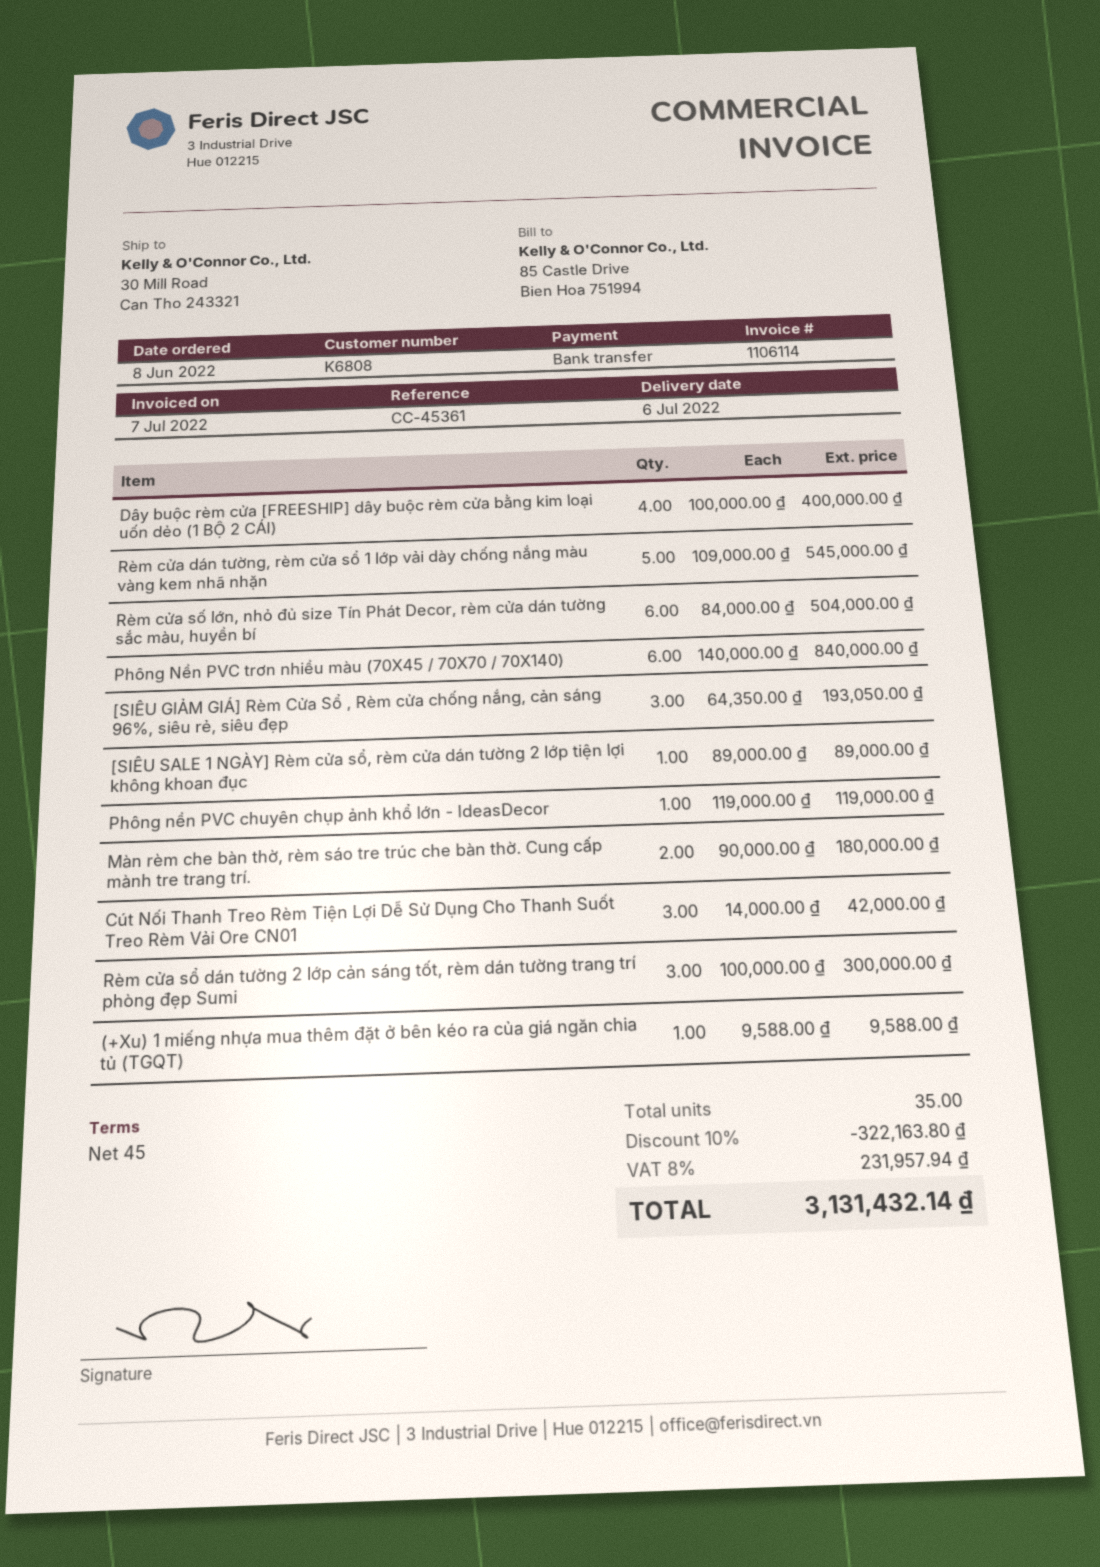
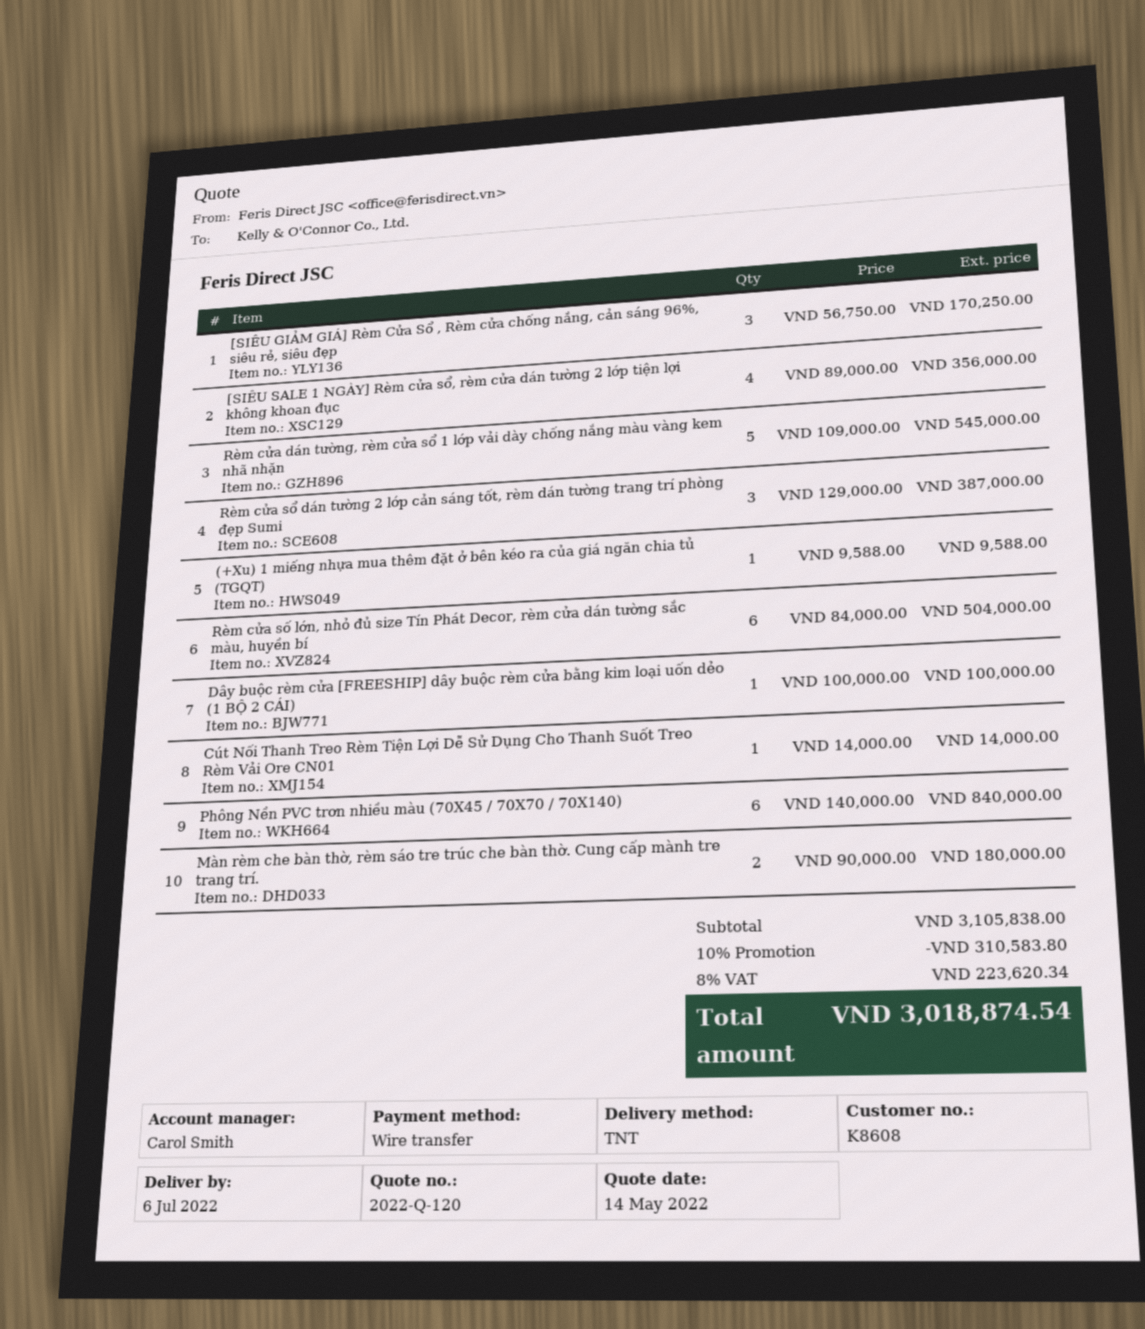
customer number: K6808 -> K8608
Dây buộc rèm cửa [FREESHIP] dây buộc rèm cửa bằng kim loại uốn dẻo (1 BỘ 2 CÁI): 4 x 100000.00 = 400000.00 -> 1 x 100000.00 = 100000.00
[SIÊU GIẢM GIÁ] Rèm Cửa Sổ , Rèm cửa chống nắng, cản sáng 96%, siêu rẻ, siêu đẹp: 3 x 64350.00 = 193050.00 -> 3 x 56750.00 = 170250.00
[SIÊU SALE 1 NGÀY] Rèm cửa sổ, rèm cửa dán tường 2 lớp tiện lợi không khoan đục: 1 x 89000.00 = 89000.00 -> 4 x 89000.00 = 356000.00
Phông nền PVC chuyên chụp ảnh khổ lớn - IdeasDecor: 1 x 119000.00 = 119000.00 -> none
Cút Nối Thanh Treo Rèm Tiện Lợi Dễ Sử Dụng Cho Thanh Suốt Treo Rèm Vải Ore CN01: 3 x 14000.00 = 42000.00 -> 1 x 14000.00 = 14000.00
Rèm cửa sổ dán tường 2 lớp cản sáng tốt, rèm dán tường trang trí phòng đẹp Sumi: 3 x 100000.00 = 300000.00 -> 3 x 129000.00 = 387000.00
discount: 10% = 322163.80 -> 10% = 310583.80
tax: 8% = 231957.94 -> 8% = 223620.34
total: 3131432.14 -> 3018874.54

